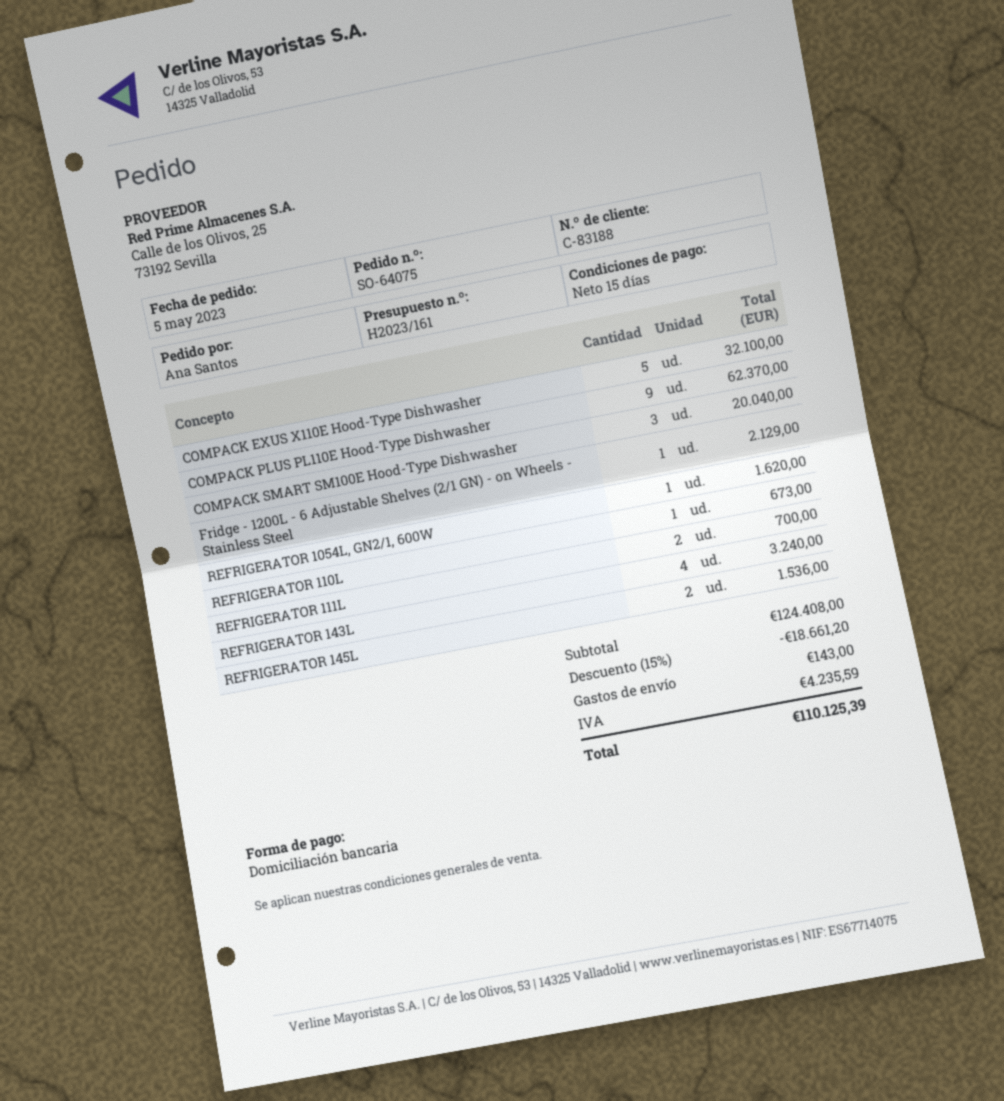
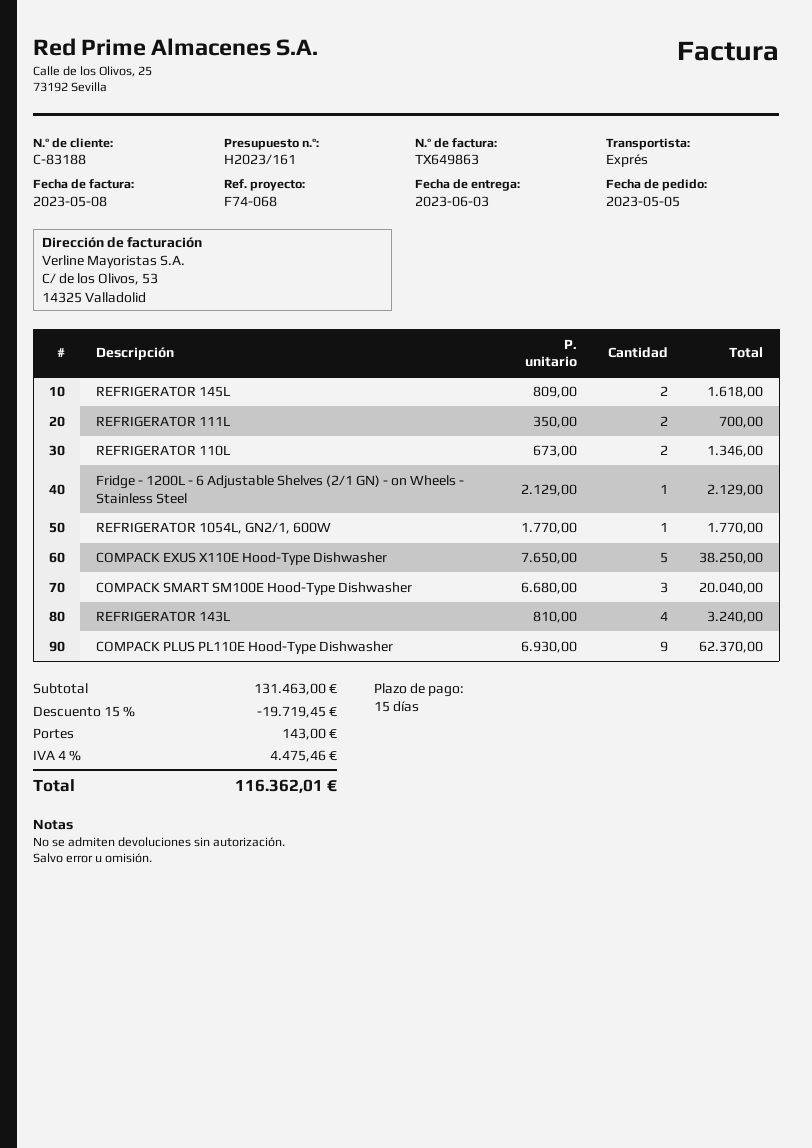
COMPACK EXUS X110E Hood-Type Dishwasher: 5 for 32100.00 -> 5 for 38250.00
REFRIGERATOR 1054L, GN2/1, 600W: 1 for 1620.00 -> 1 for 1770.00
REFRIGERATOR 110L: 1 for 673.00 -> 2 for 1346.00
REFRIGERATOR 145L: 2 for 1536.00 -> 2 for 1618.00
subtotal: 124408.00 -> 131463.00
discount: 15% = 18661.20 -> 15% = 19719.45
tax: 4235.59 -> 4475.46
total: 110125.39 -> 116362.01

